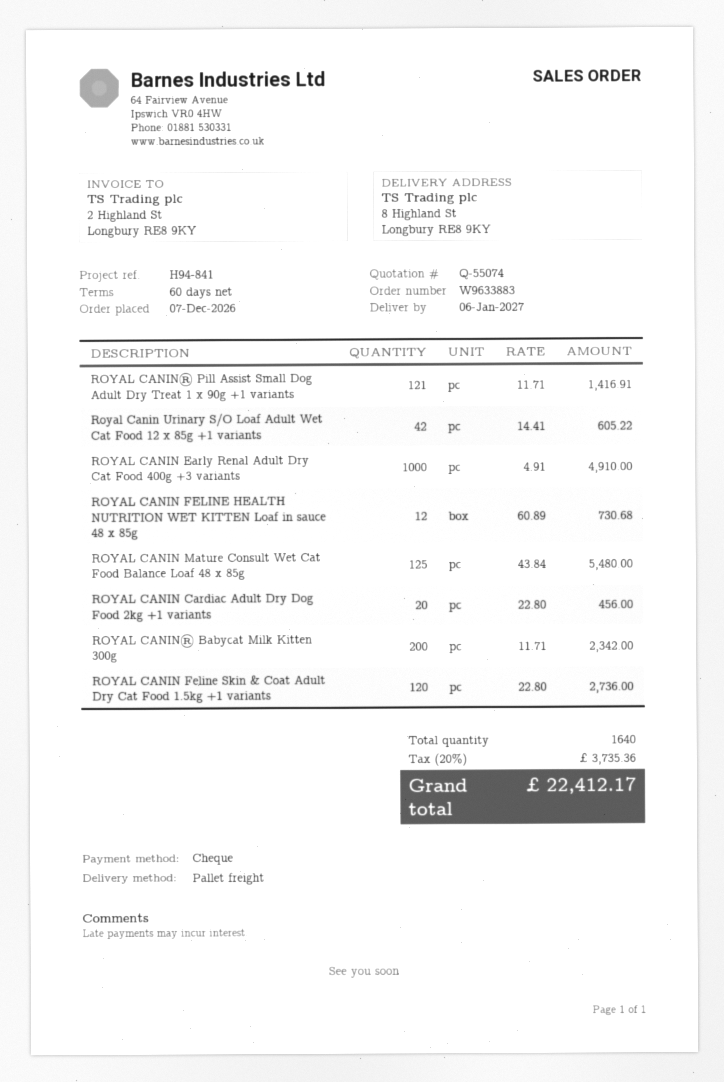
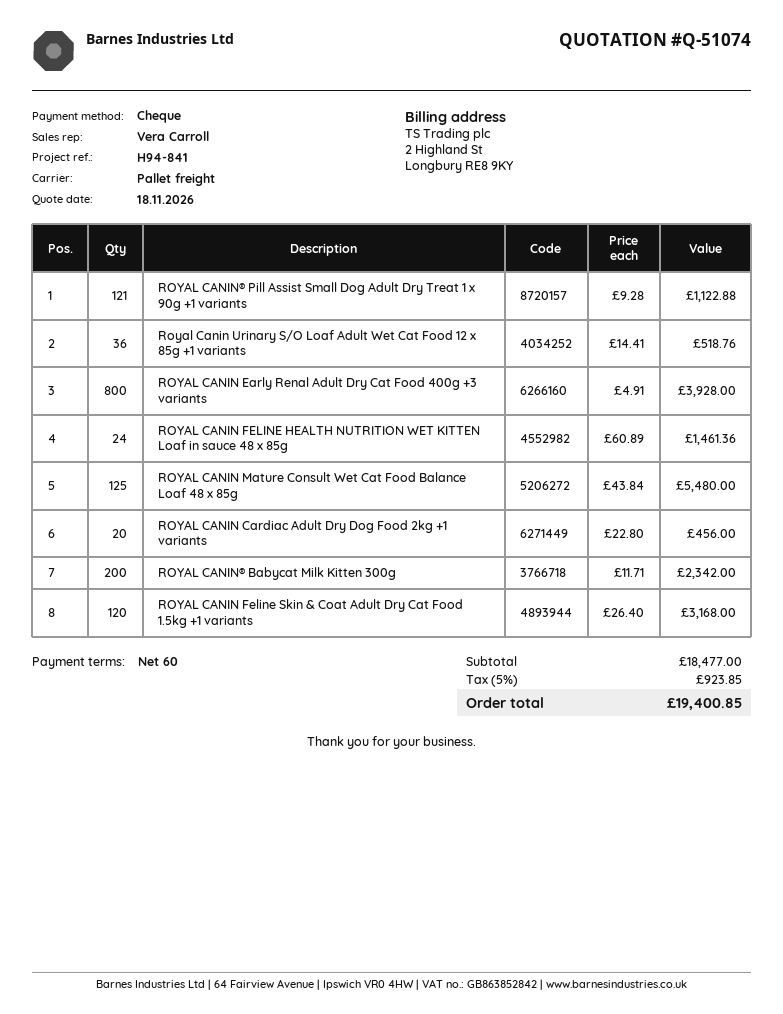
quote number: Q-55074 -> Q-51074
ROYAL CANIN® Pill Assist Small Dog Adult Dry Treat 1 x 90g +1 variants: 121 x 11.71 = 1416.91 -> 121 x 9.28 = 1122.88
Royal Canin Urinary S/O Loaf Adult Wet Cat Food 12 x 85g +1 variants: 42 x 14.41 = 605.22 -> 36 x 14.41 = 518.76
ROYAL CANIN Early Renal Adult Dry Cat Food 400g +3 variants: 1000 x 4.91 = 4910.00 -> 800 x 4.91 = 3928.00
ROYAL CANIN FELINE HEALTH NUTRITION WET KITTEN Loaf in sauce 48 x 85g: 12 x 60.89 = 730.68 -> 24 x 60.89 = 1461.36
ROYAL CANIN Feline Skin & Coat Adult Dry Cat Food 1.5kg +1 variants: 120 x 22.80 = 2736.00 -> 120 x 26.40 = 3168.00
tax: 20% = 3735.36 -> 5% = 923.85
total: 22412.17 -> 19400.85

